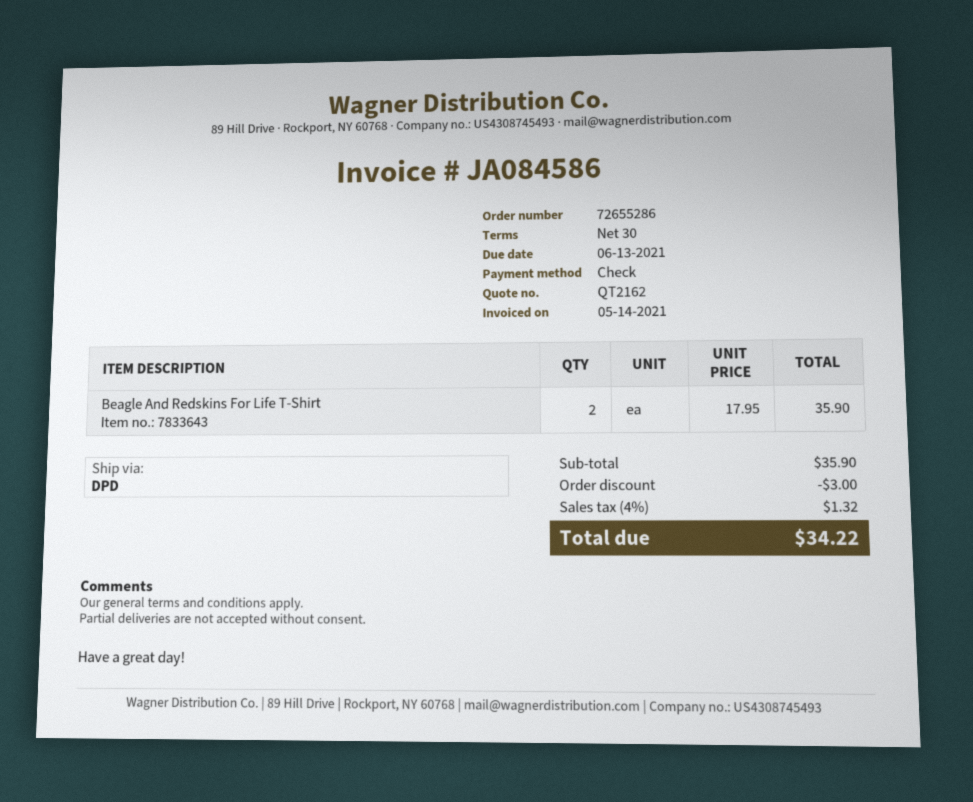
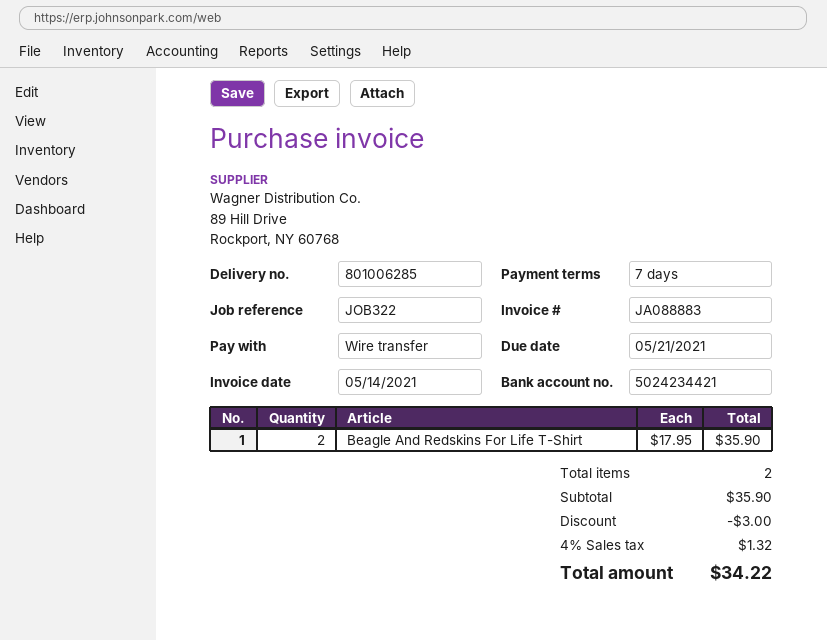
invoice number: JA084586 -> JA088883
payment terms: 30 days -> 7 days
due date: 2021-06-13 -> 2021-05-21
payment method: cheque -> bank transfer

